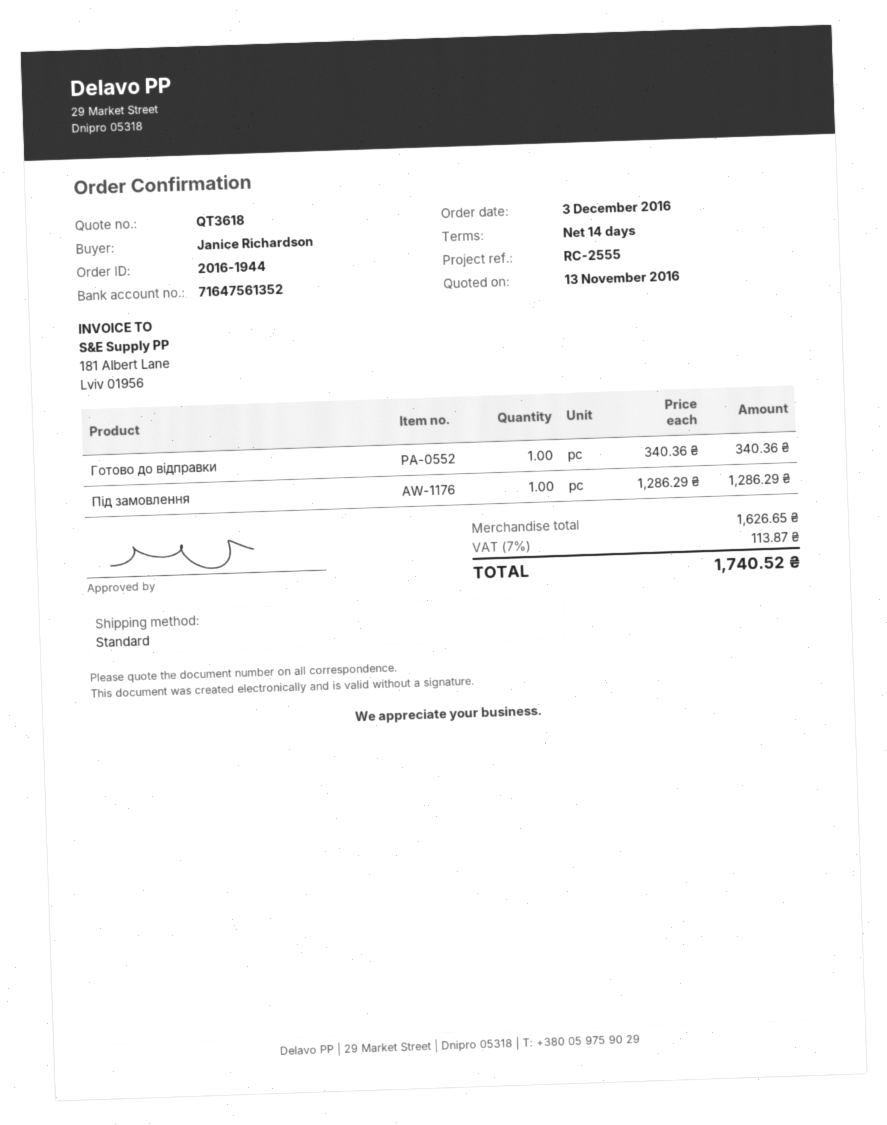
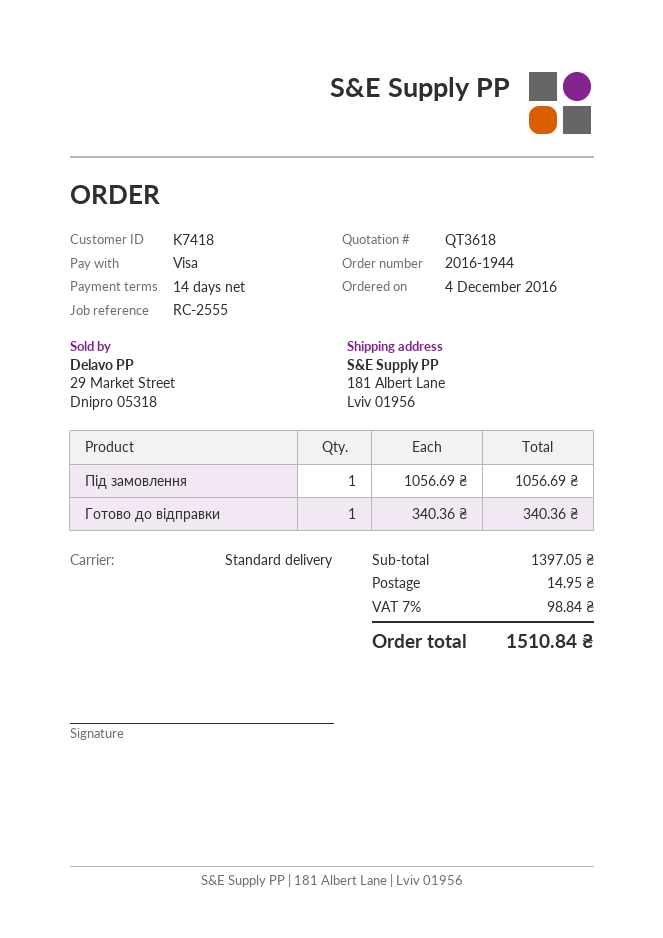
order date: 2016-12-03 -> 2016-12-04
Під замовлення: 1 x 1286.29 = 1286.29 -> 1 x 1056.69 = 1056.69
subtotal: 1626.65 -> 1397.05
shipping: none -> 14.95
tax: 7% = 113.87 -> 7% = 98.84
total: 1740.52 -> 1510.84

